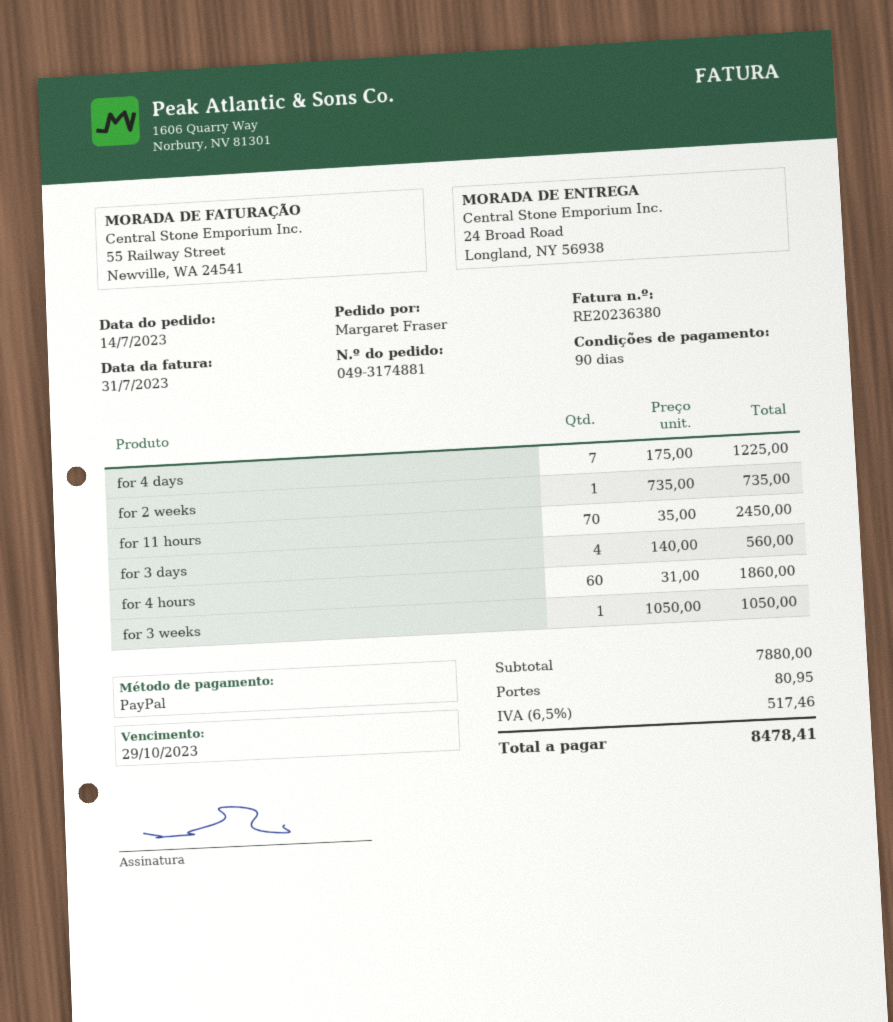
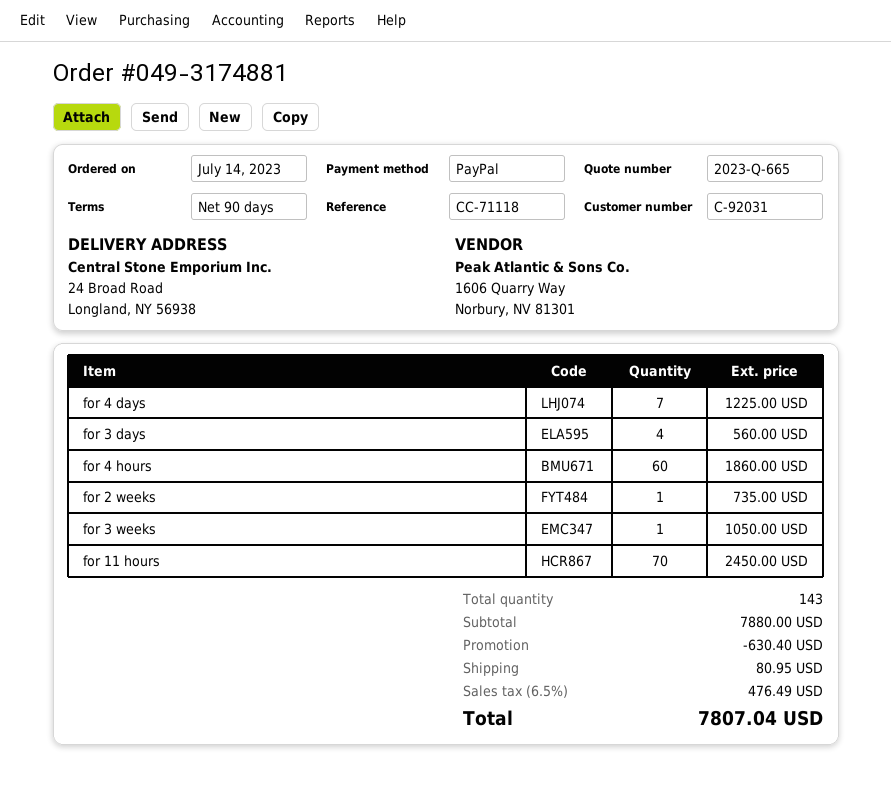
discount: none -> 630.40
tax: 6.5% = 517.46 -> 6.5% = 476.49
total: 8478.41 -> 7807.04

